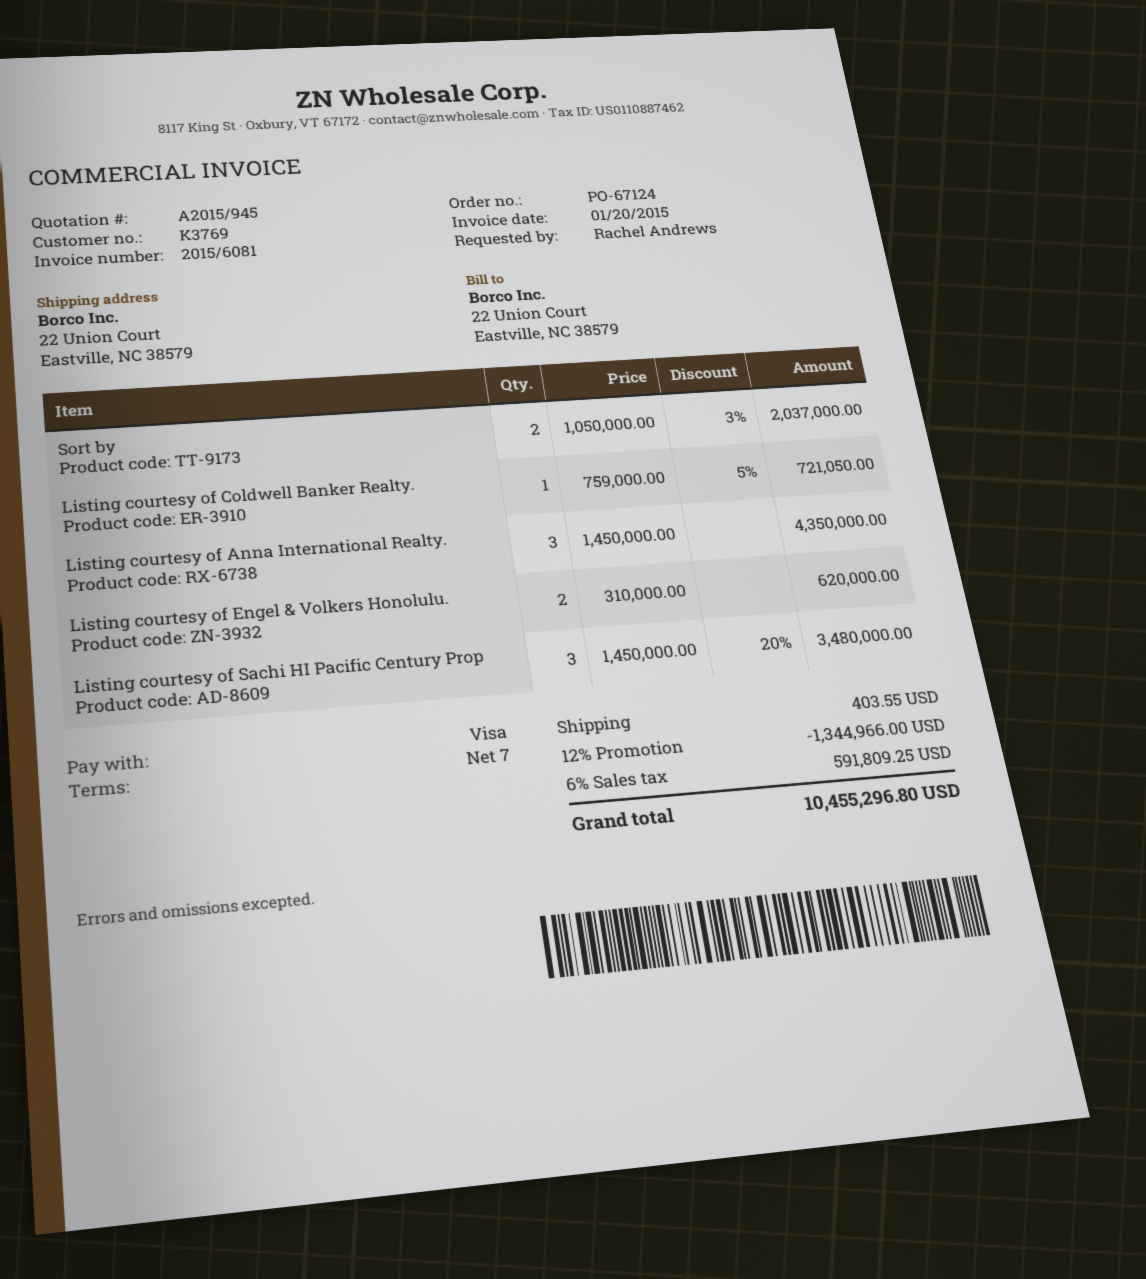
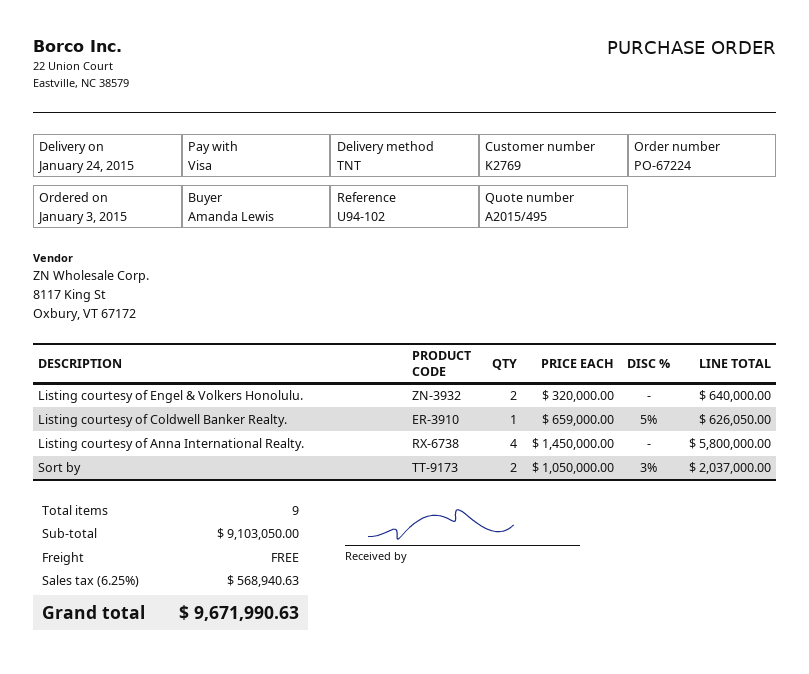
quote number: A2015/945 -> A2015/495
order number: PO-67124 -> PO-67224
customer number: K3769 -> K2769
ordered by: Rachel Andrews -> Amanda Lewis
Listing courtesy of Coldwell Banker Realty.: 1 x 759000.00 - 5% = 721050.00 -> 1 x 659000.00 - 5% = 626050.00
Listing courtesy of Anna International Realty.: 3 x 1450000.00 = 4350000.00 -> 4 x 1450000.00 = 5800000.00
Listing courtesy of Engel & Volkers Honolulu.: 2 x 310000.00 = 620000.00 -> 2 x 320000.00 = 640000.00
Listing courtesy of Sachi HI Pacific Century Prop: 3 x 1450000.00 - 20% = 3480000.00 -> none
discount: 12% = 1344966.00 -> none
shipping: 403.55 -> 0.00
tax: 6% = 591809.25 -> 6.25% = 568940.63
total: 10455296.80 -> 9671990.63

